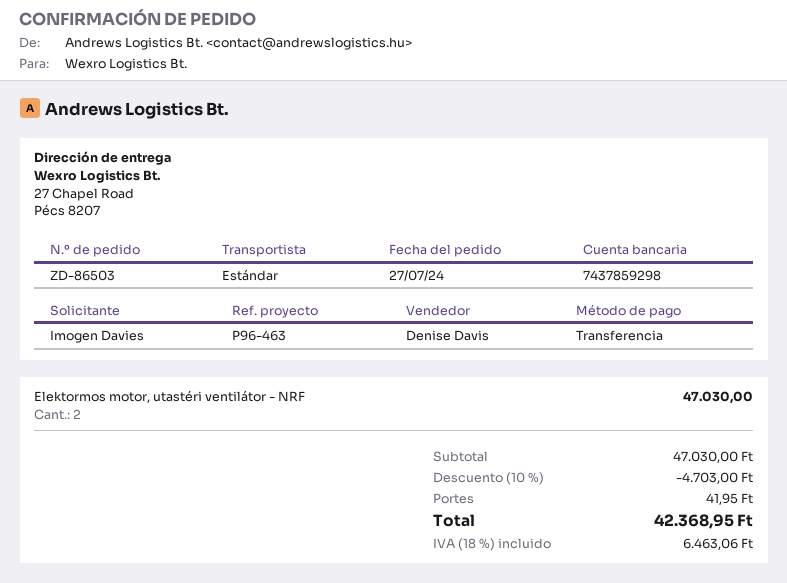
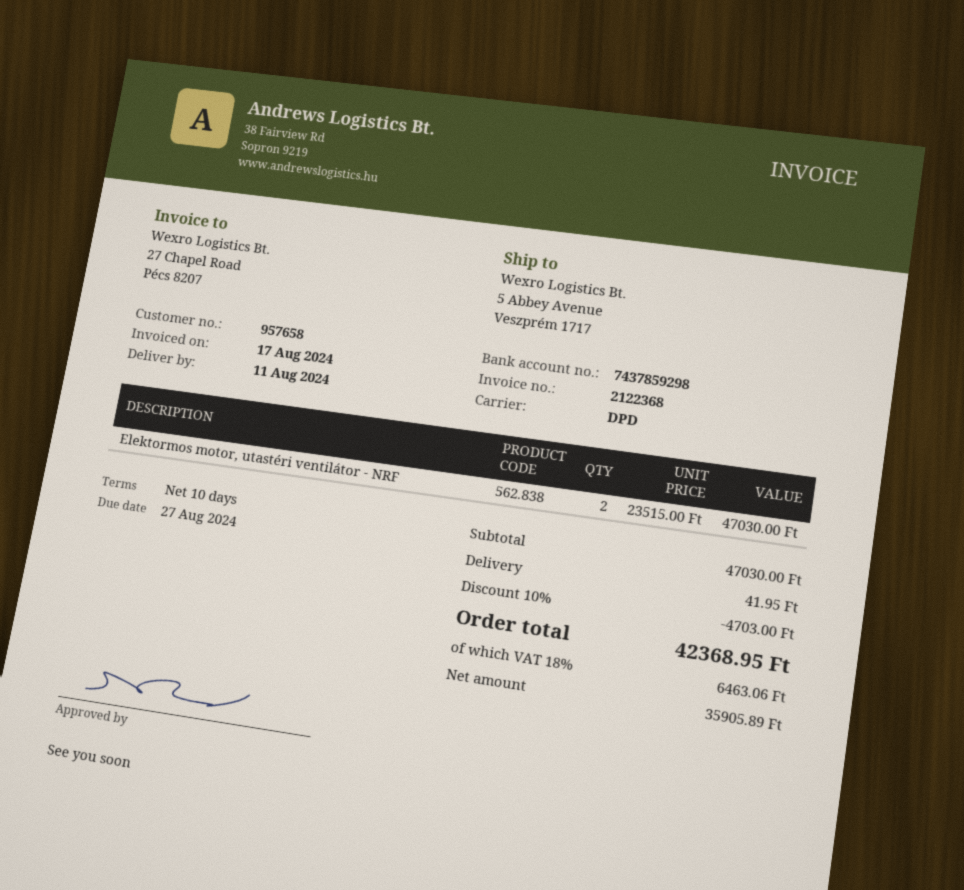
shipping method: standard -> DPD
ship to: 27 Chapel Road, Pécs 8207 -> 5 Abbey Avenue, Veszprém 1717

